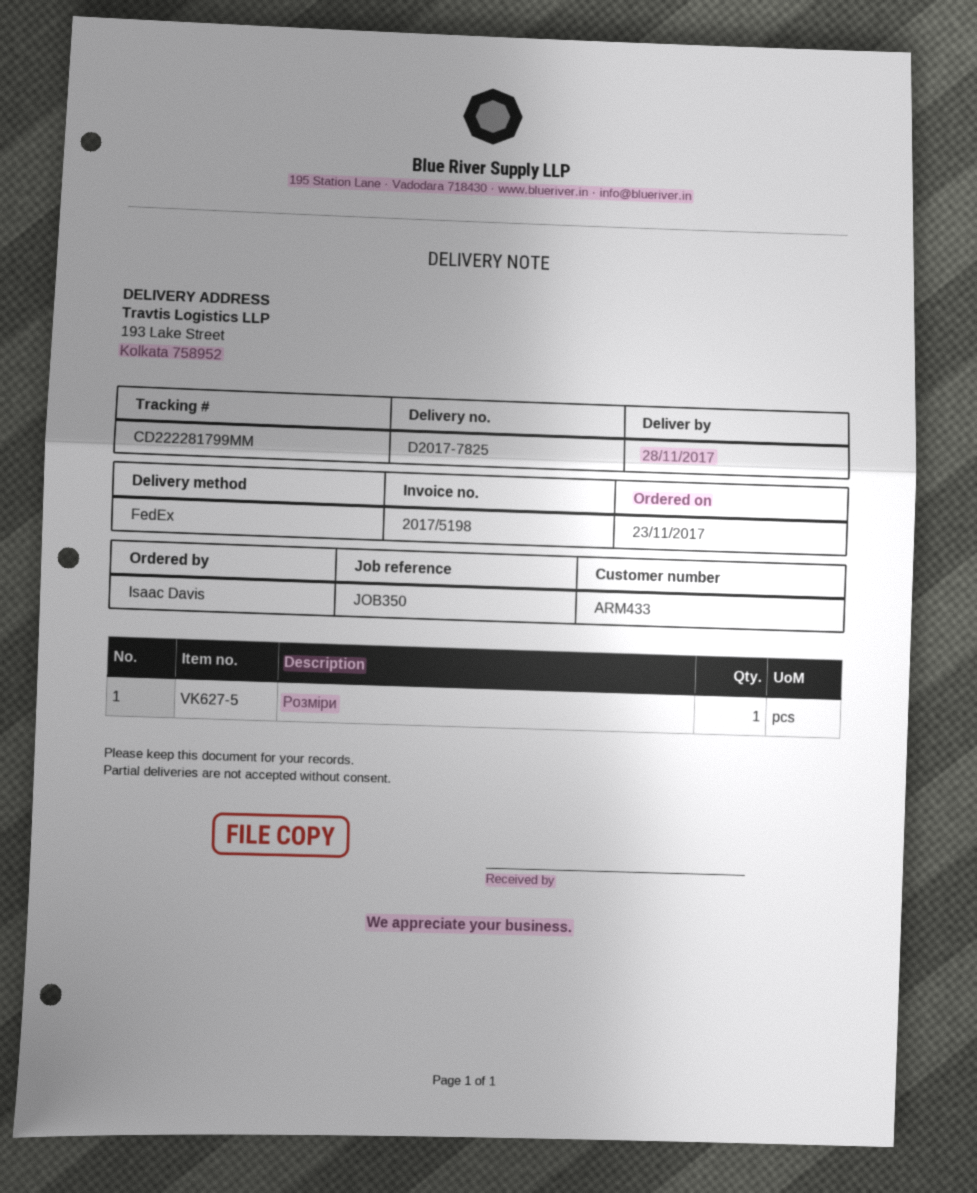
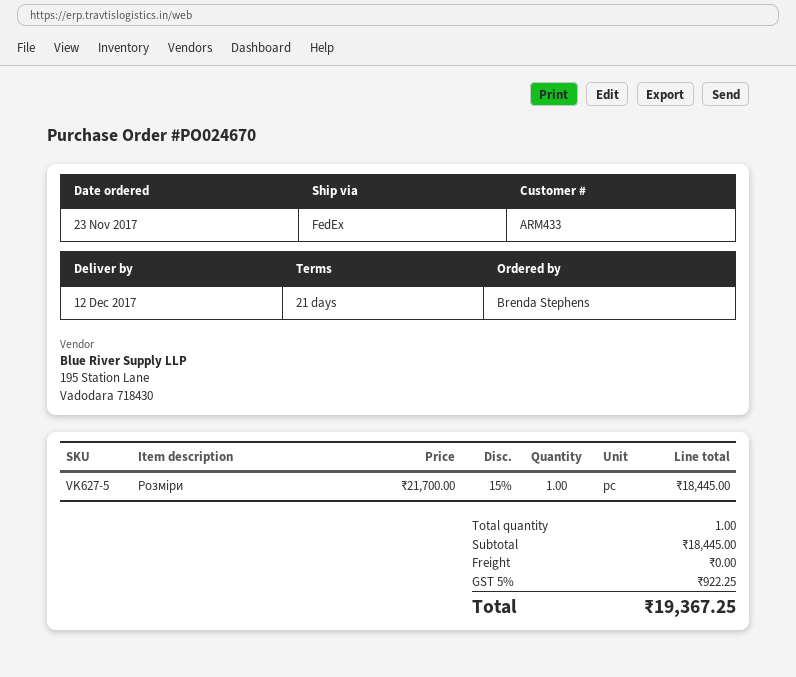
delivery date: 2017-11-28 -> 2017-12-12
ordered by: Isaac Davis -> Brenda Stephens

